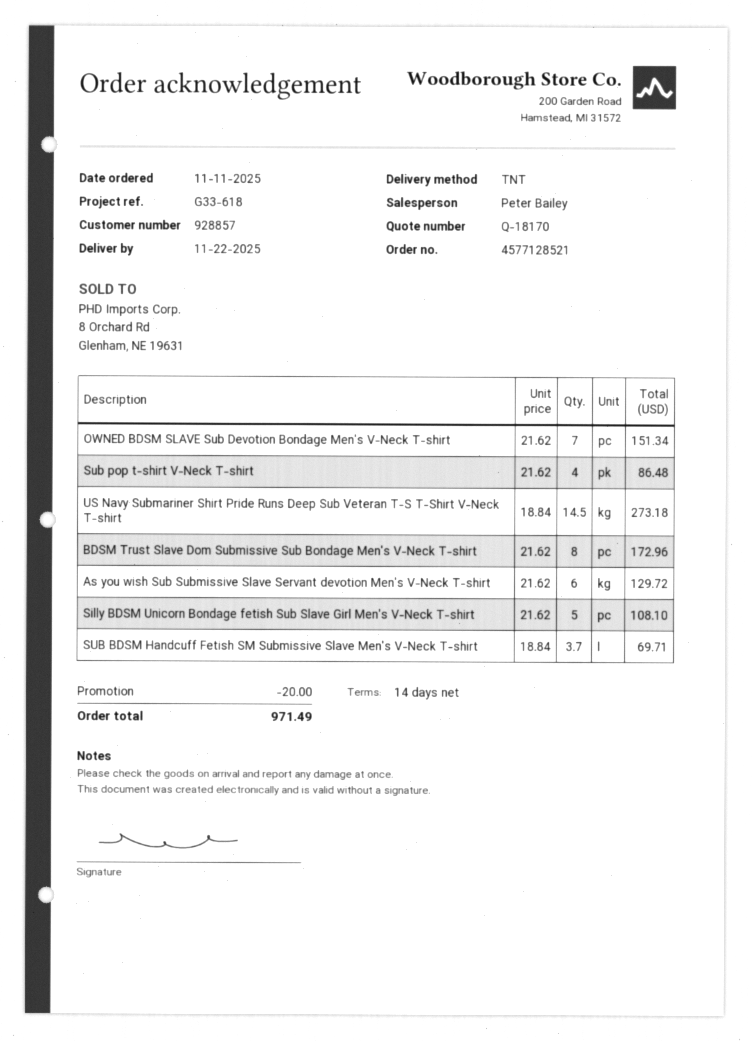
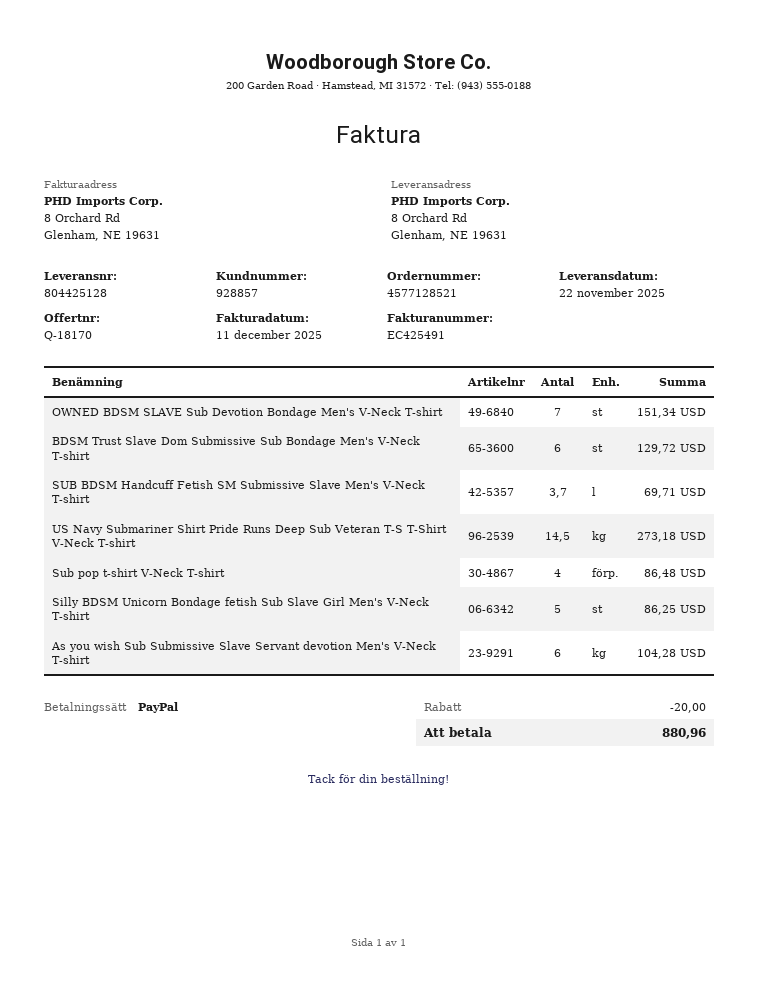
BDSM Trust Slave Dom Submissive Sub Bondage Men's V-Neck T-shirt: 8 for 172.96 -> 6 for 129.72
As you wish Sub Submissive Slave Servant devotion Men's V-Neck T-shirt: 6 for 129.72 -> 6 for 104.28
Silly BDSM Unicorn Bondage fetish Sub Slave Girl Men's V-Neck T-shirt: 5 for 108.10 -> 5 for 86.25
total: 971.49 -> 880.96

